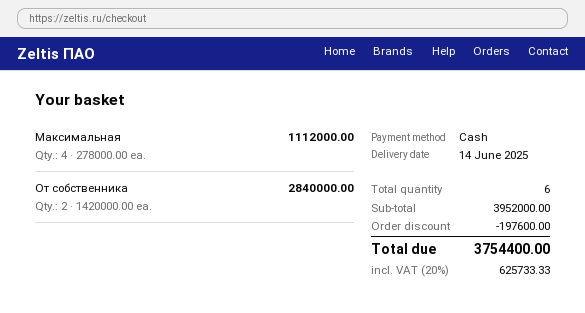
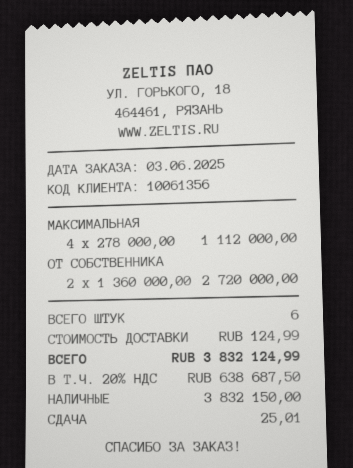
От собственника: 2 x 1420000.00 = 2840000.00 -> 2 x 1360000.00 = 2720000.00
discount: 197600.00 -> none
shipping: none -> 124.99
tax: 20% = 625733.33 -> 20% = 638687.50
total: 3754400.00 -> 3832124.99

